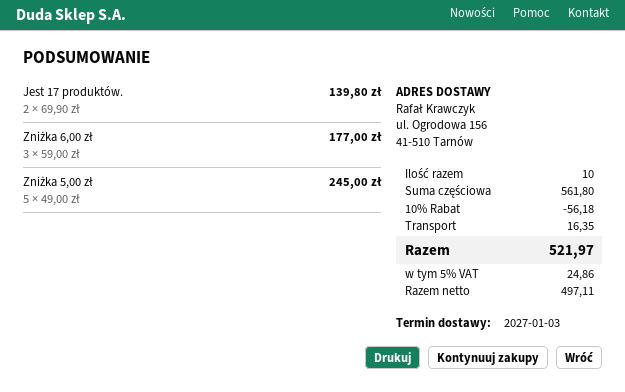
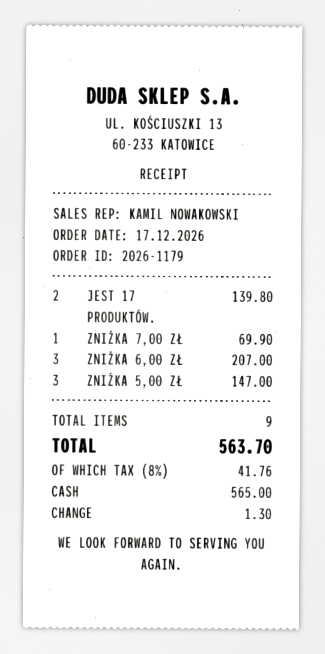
Zniżka 6,00 zł: 3 for 177.00 -> 3 for 207.00
Zniżka 5,00 zł: 5 for 245.00 -> 3 for 147.00
ZNIŻKA 7,00 ZŁ: none -> 1 for 69.90
total quantity: 10 -> 9
discount: 10% = 56.18 -> none
shipping: 16.35 -> none
tax: 5% = 24.86 -> 8% = 41.76
total: 521.97 -> 563.70

